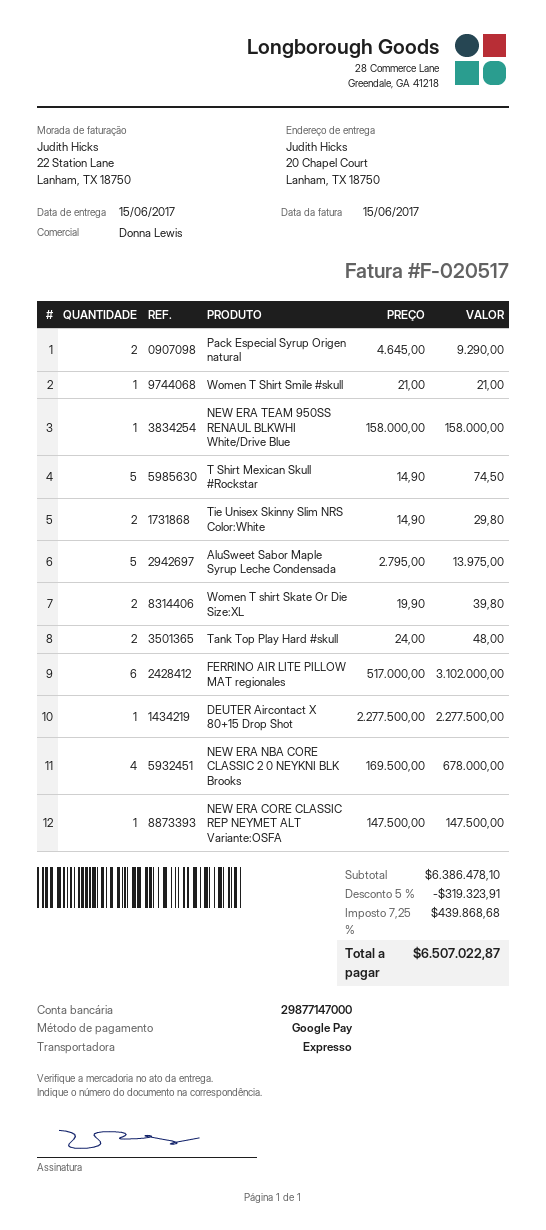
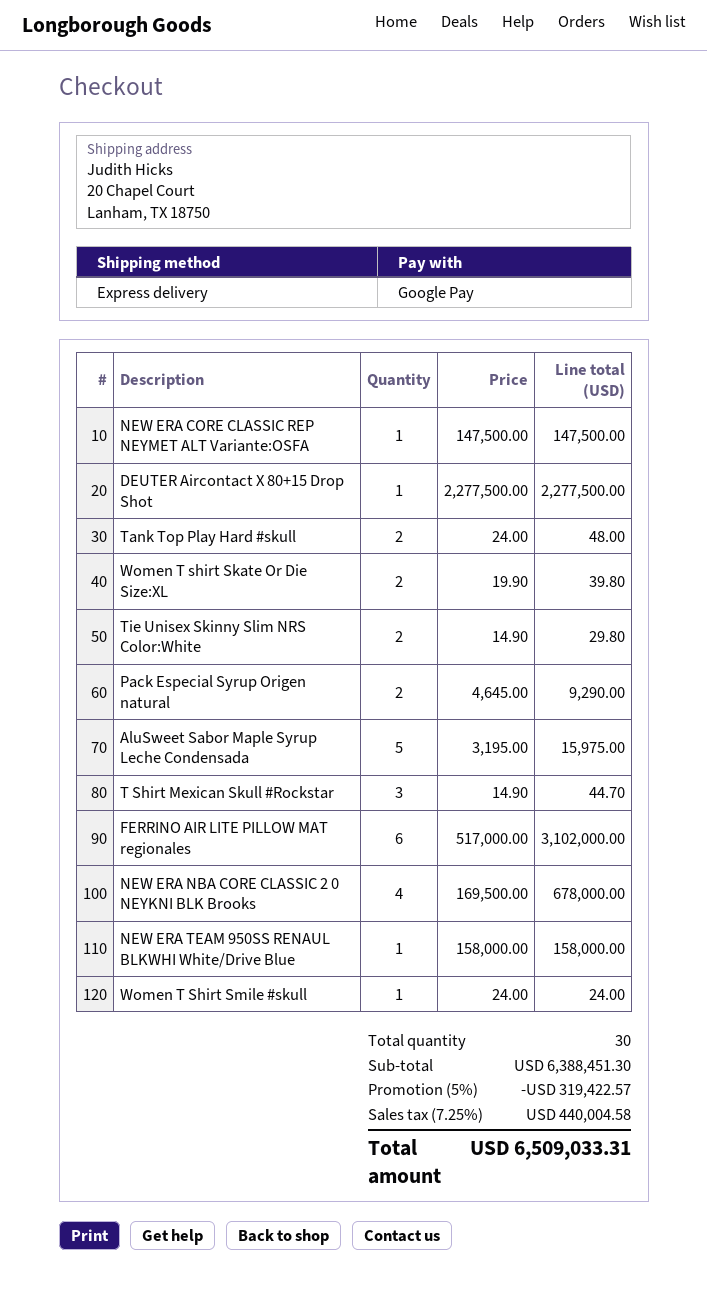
Women T Shirt Smile #skull: 1 x 21.00 = 21.00 -> 1 x 24.00 = 24.00
T Shirt Mexican Skull #Rockstar: 5 x 14.90 = 74.50 -> 3 x 14.90 = 44.70
AluSweet Sabor Maple Syrup Leche Condensada: 5 x 2795.00 = 13975.00 -> 5 x 3195.00 = 15975.00
subtotal: 6386478.10 -> 6388451.30
discount: 5% = 319323.91 -> 5% = 319422.57
tax: 7.25% = 439868.68 -> 7.25% = 440004.58
total: 6507022.87 -> 6509033.31

